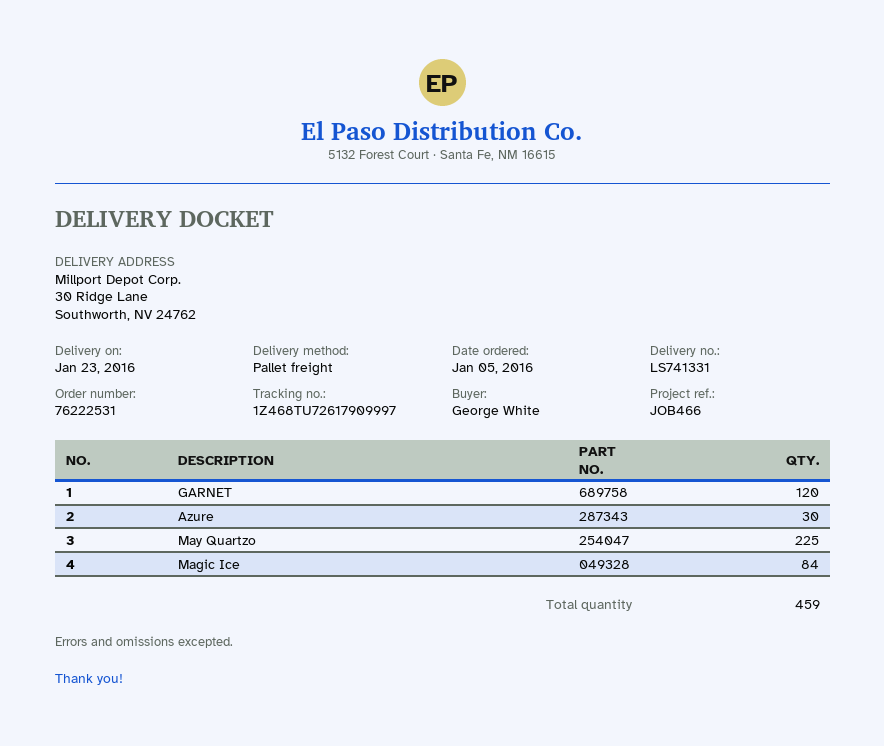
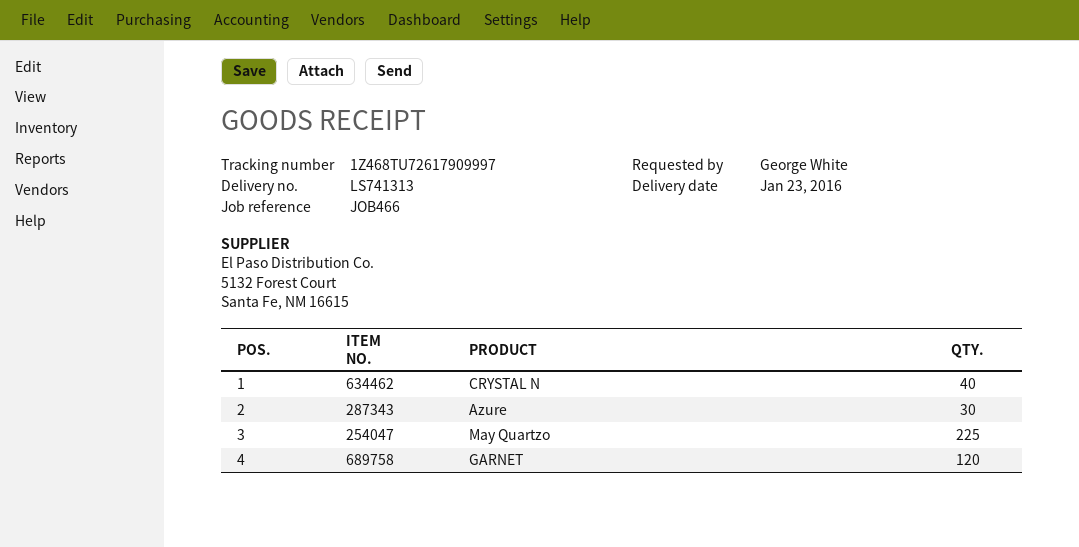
delivery note number: LS741331 -> LS741313
Magic Ice: 84 -> none
CRYSTAL N: none -> 40

